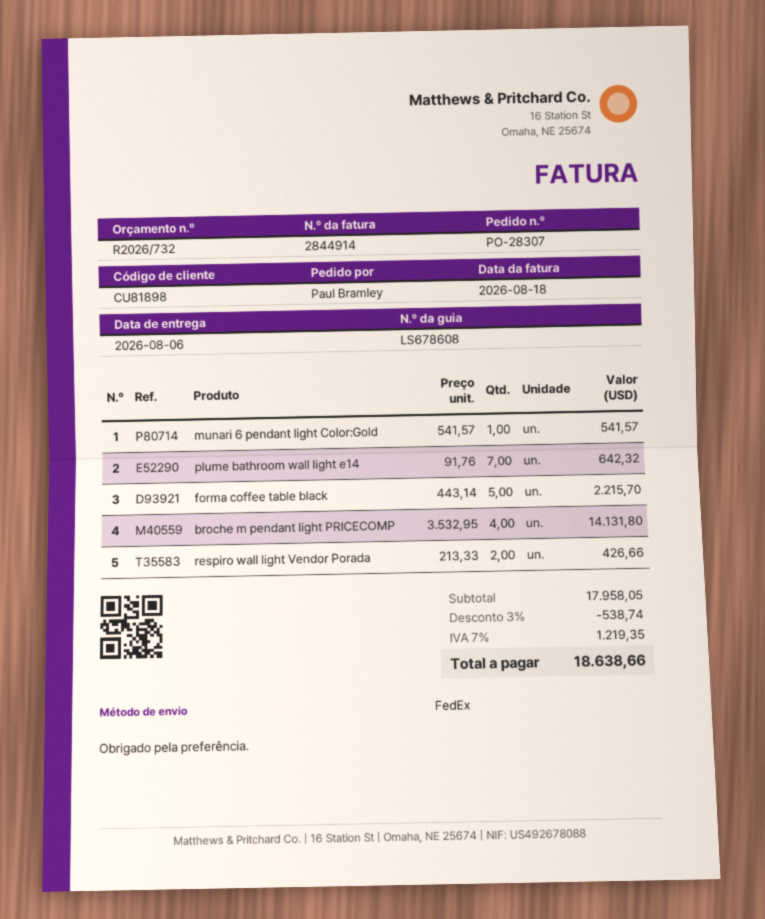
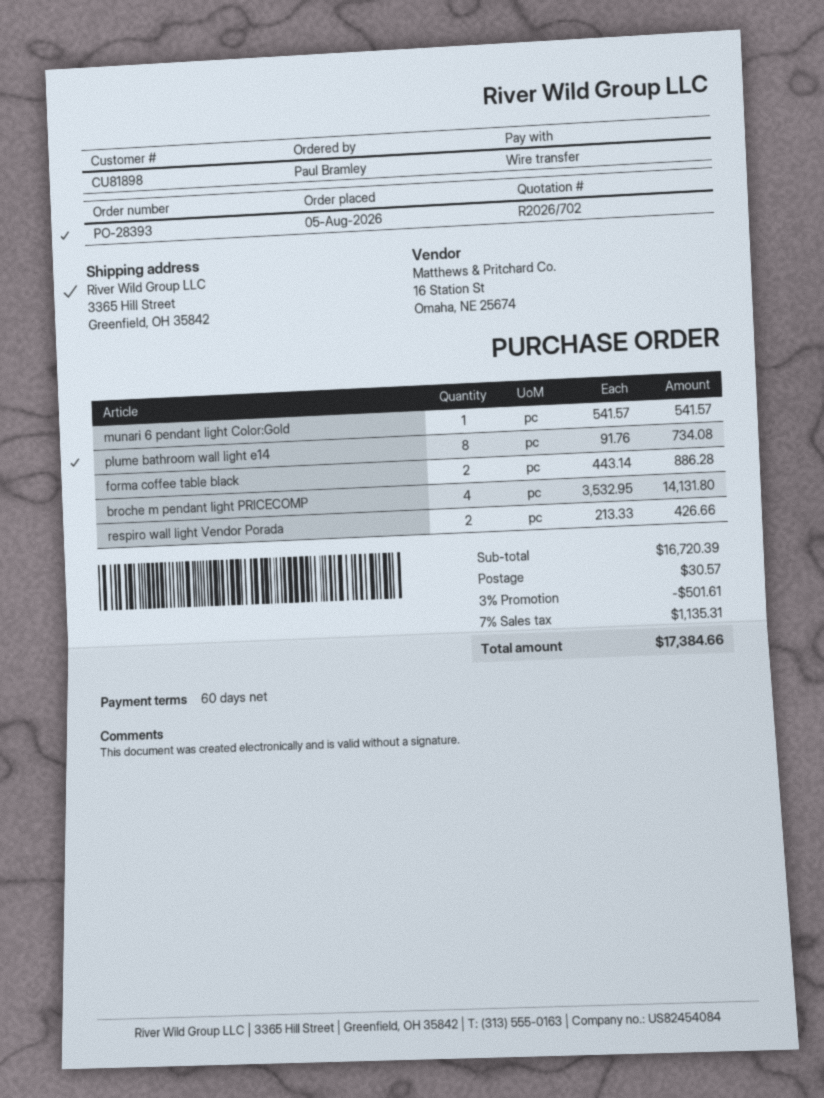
quote number: R2026/732 -> R2026/702
order number: PO-28307 -> PO-28393
plume bathroom wall light e14: 7 x 91.76 = 642.32 -> 8 x 91.76 = 734.08
forma coffee table black: 5 x 443.14 = 2215.70 -> 2 x 443.14 = 886.28
subtotal: 17958.05 -> 16720.39
discount: 3% = 538.74 -> 3% = 501.61
shipping: none -> 30.57
tax: 7% = 1219.35 -> 7% = 1135.31
total: 18638.66 -> 17384.66

